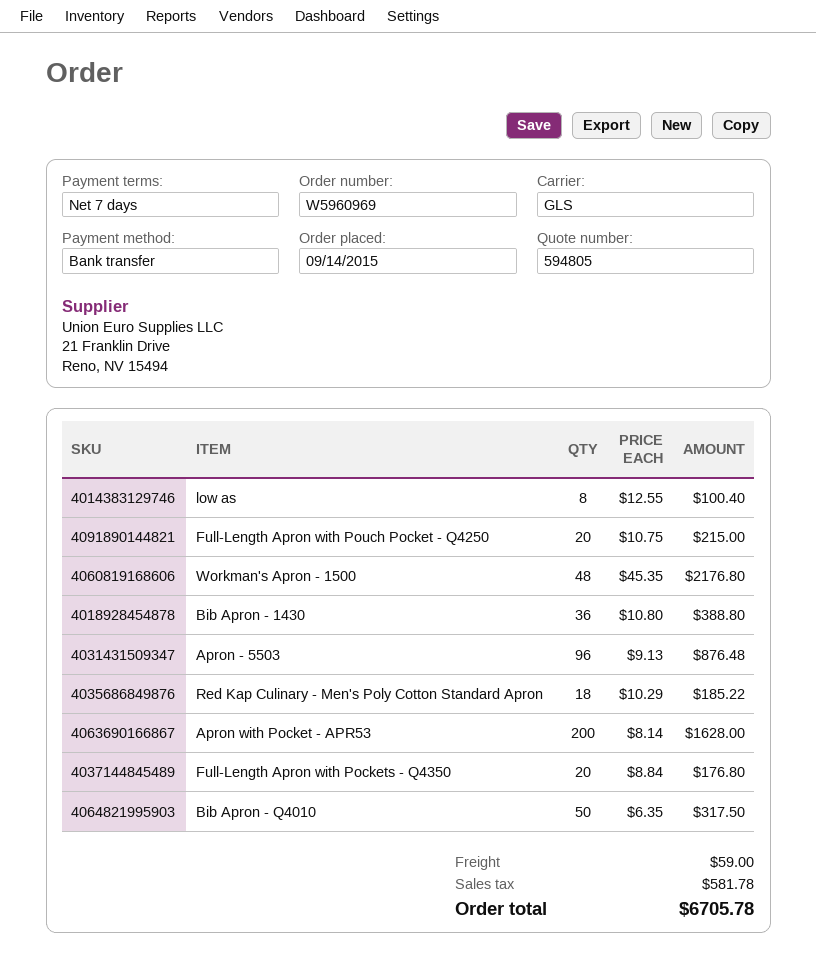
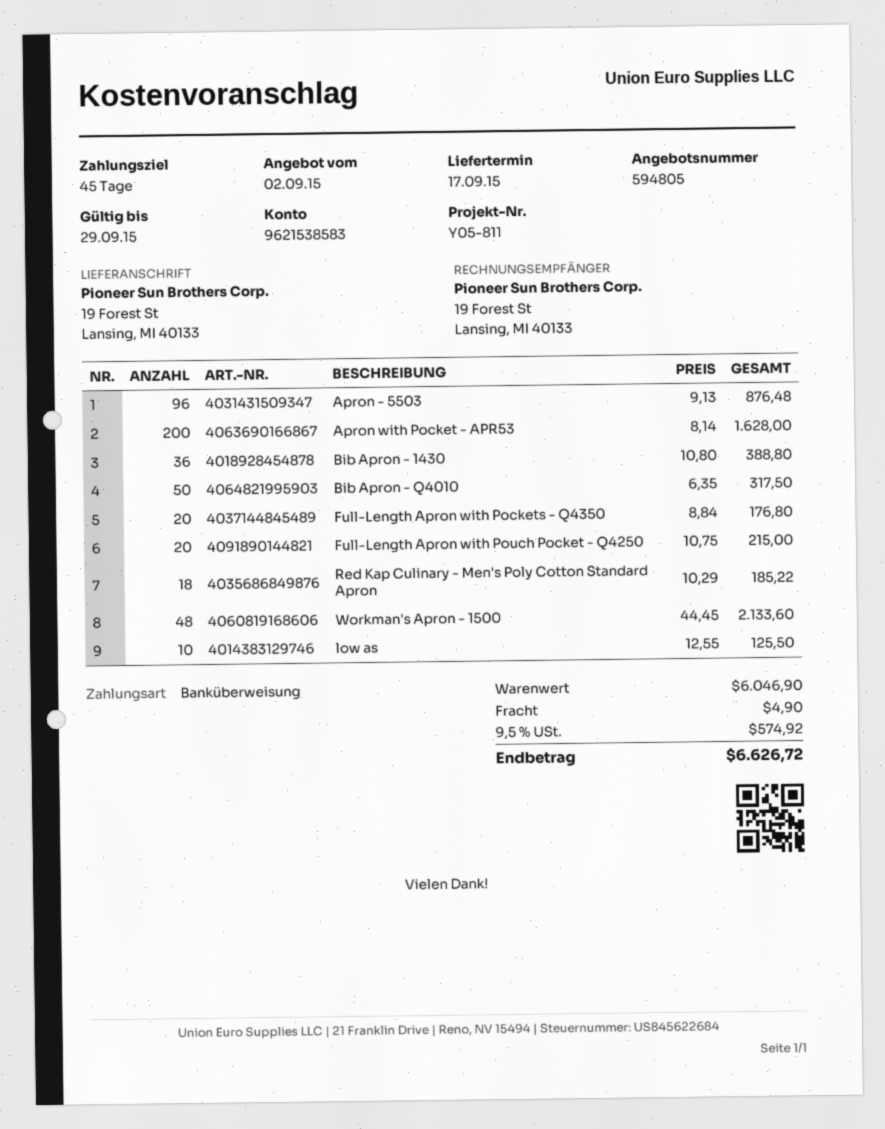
payment terms: 7 days -> 45 days
low as: 8 x 12.55 = 100.40 -> 10 x 12.55 = 125.50
Workman's Apron - 1500: 48 x 45.35 = 2176.80 -> 48 x 44.45 = 2133.60
shipping: 59.00 -> 4.90
tax: 581.78 -> 574.92
total: 6705.78 -> 6626.72

